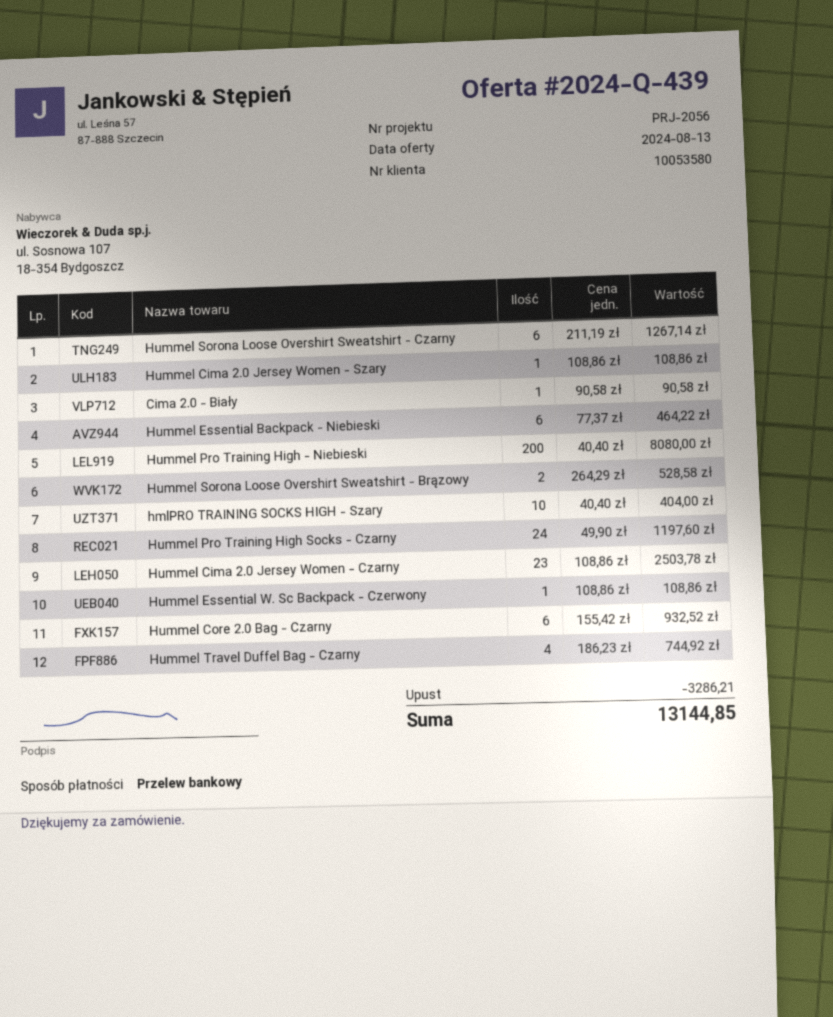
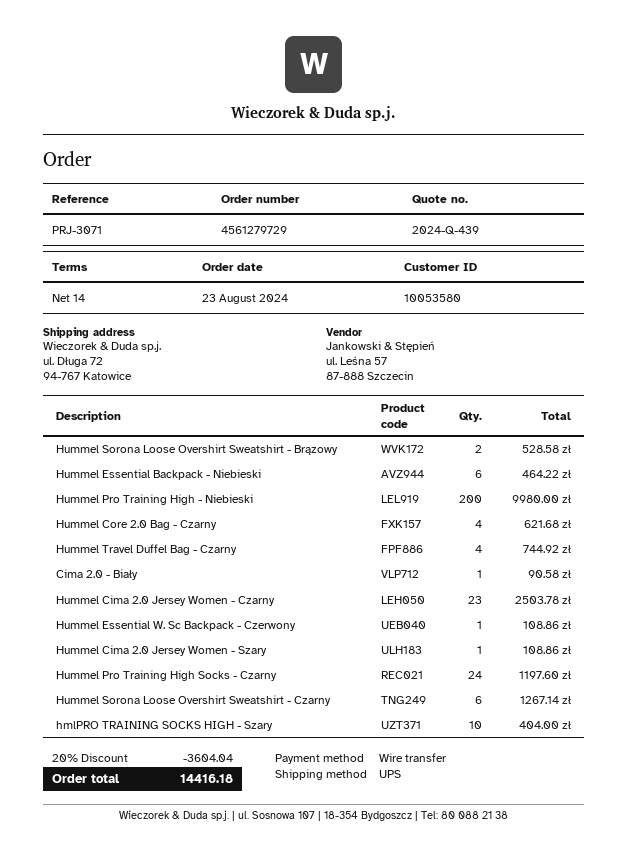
reference: PRJ-2056 -> PRJ-3071
Hummel Pro Training High - Niebieski: 200 for 8080.00 -> 200 for 9980.00
Hummel Core 2.0 Bag - Czarny: 6 for 932.52 -> 4 for 621.68
discount: 3286.21 -> 3604.04
total: 13144.85 -> 14416.18

